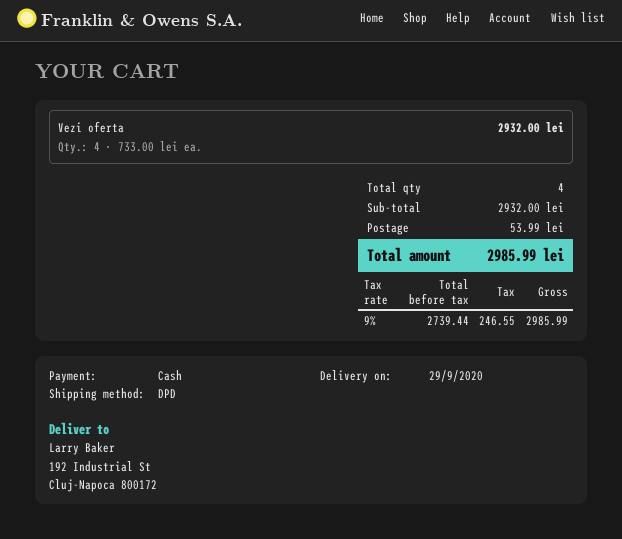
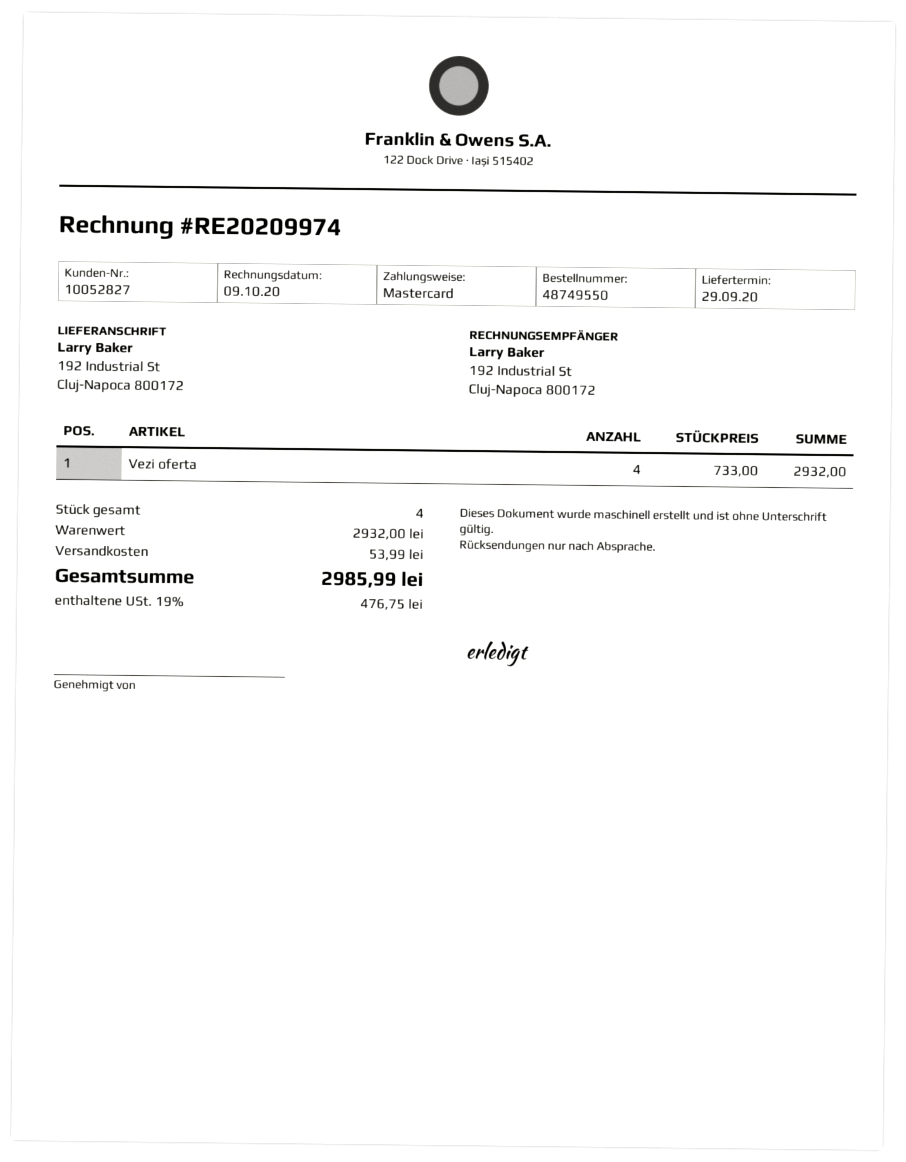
payment method: cash -> Mastercard
tax: 9% = 246.55 -> 19% = 476.75

